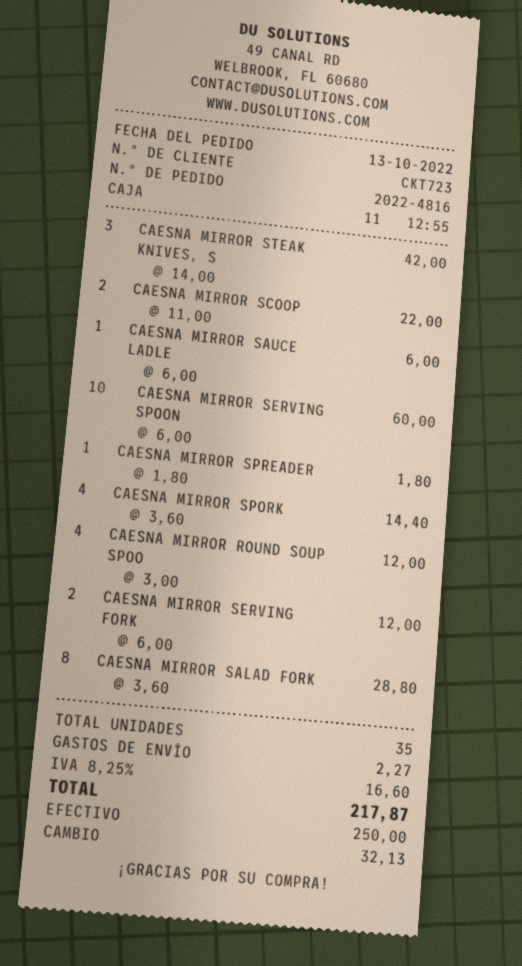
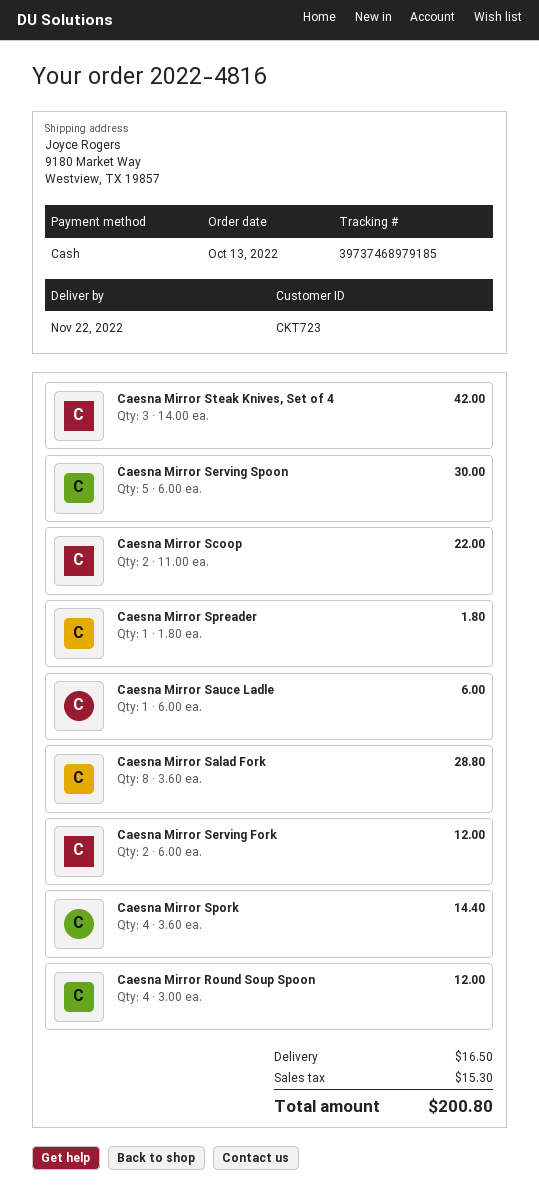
CAESNA MIRROR SERVING SPOON: 10 x 6.00 = 60.00 -> 5 x 6.00 = 30.00
shipping: 2.27 -> 16.50
tax: 16.60 -> 15.30
total: 217.87 -> 200.80

